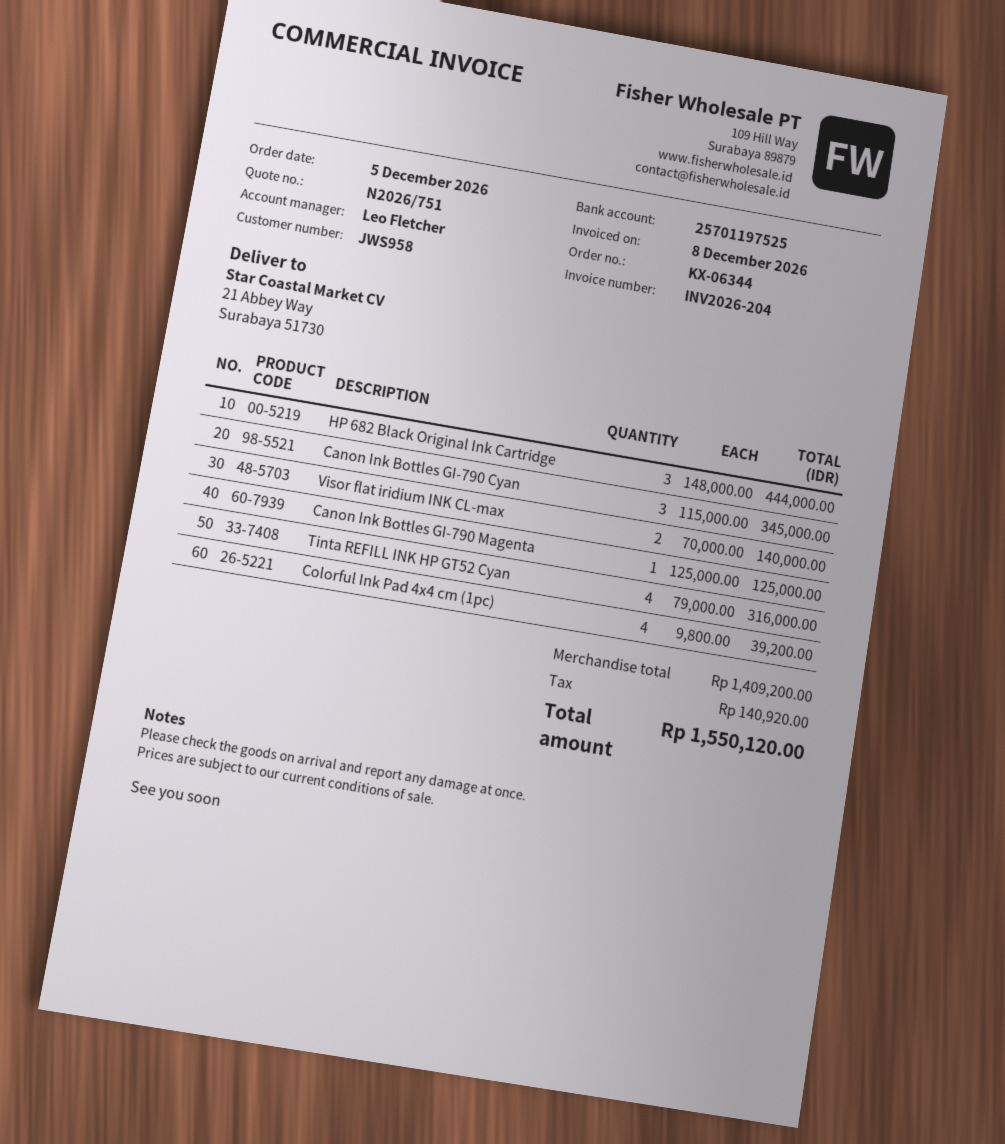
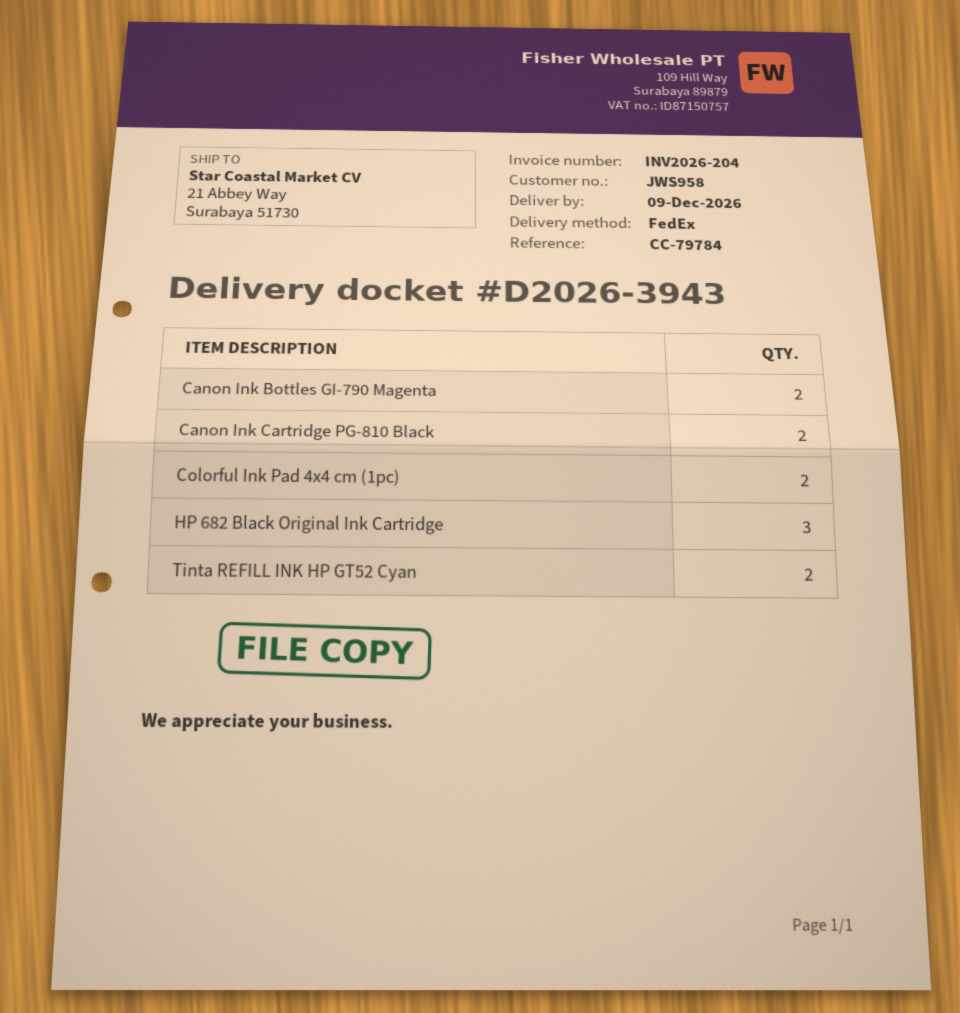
Canon Ink Bottles GI-790 Cyan: 3 -> none
Visor flat iridium INK CL-max: 2 -> none
Canon Ink Bottles GI-790 Magenta: 1 -> 2
Tinta REFILL INK HP GT52 Cyan: 4 -> 2
Colorful Ink Pad 4x4 cm (1pc): 4 -> 2
Canon Ink Cartridge PG-810 Black: none -> 2

